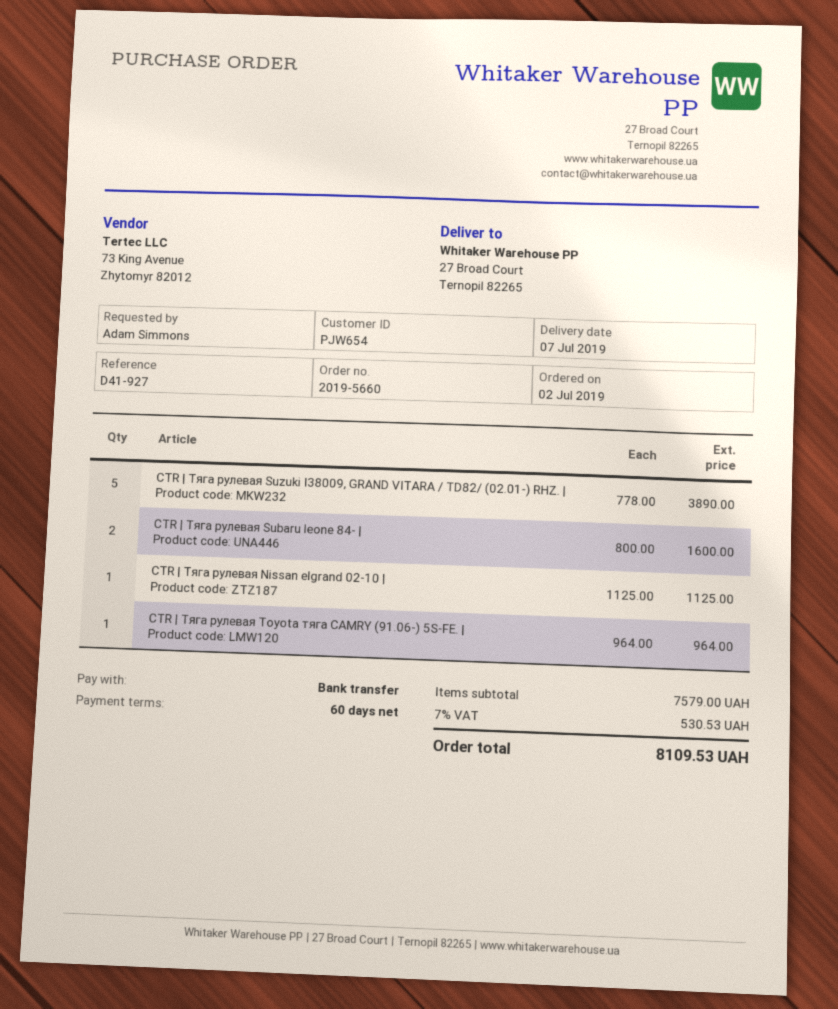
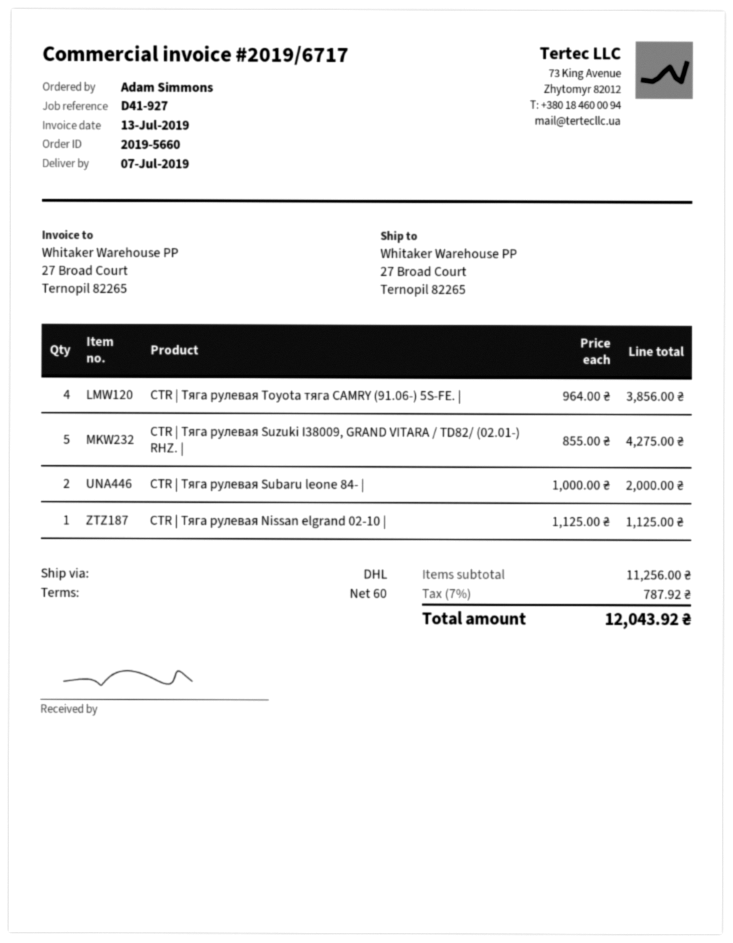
CTR | Тяга рулевая Suzuki I38009, GRAND VITARA / TD82/ (02.01-) RHZ. |: 5 x 778.00 = 3890.00 -> 5 x 855.00 = 4275.00
CTR | Тяга рулевая Subaru leone 84- |: 2 x 800.00 = 1600.00 -> 2 x 1000.00 = 2000.00
CTR | Тяга рулевая Toyota тяга CAMRY (91.06-) 5S-FE. |: 1 x 964.00 = 964.00 -> 4 x 964.00 = 3856.00
subtotal: 7579.00 -> 11256.00
tax: 7% = 530.53 -> 7% = 787.92
total: 8109.53 -> 12043.92

